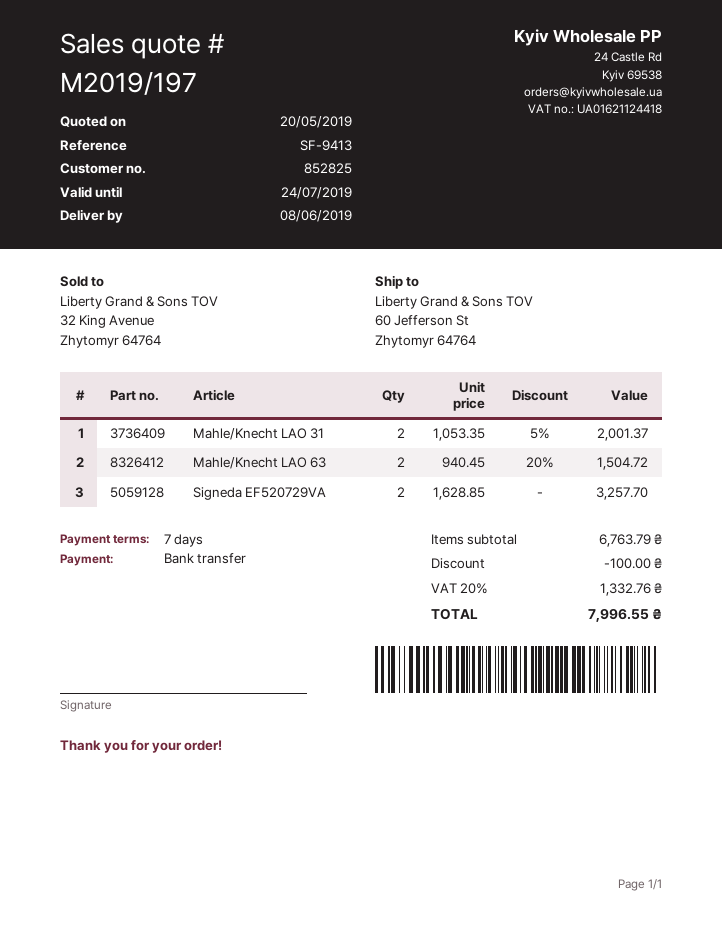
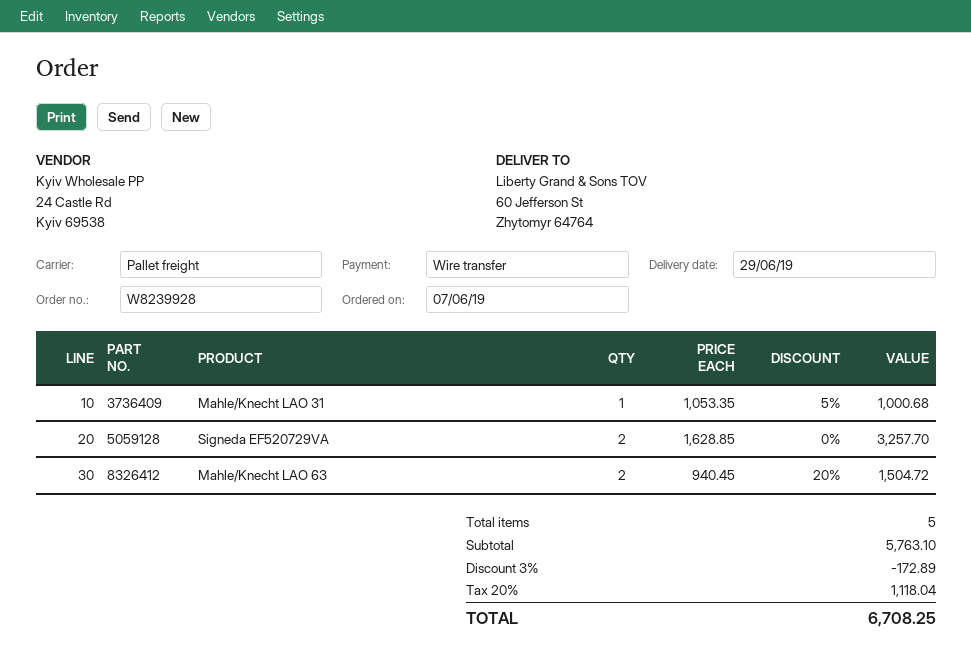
delivery date: 2019-06-08 -> 2019-06-29
Mahle/Knecht LAO 31: 2 x 1053.35 - 5% = 2001.37 -> 1 x 1053.35 - 5% = 1000.68
subtotal: 6763.79 -> 5763.10
discount: 100.00 -> 172.89
tax: 20% = 1332.76 -> 20% = 1118.04
total: 7996.55 -> 6708.25

